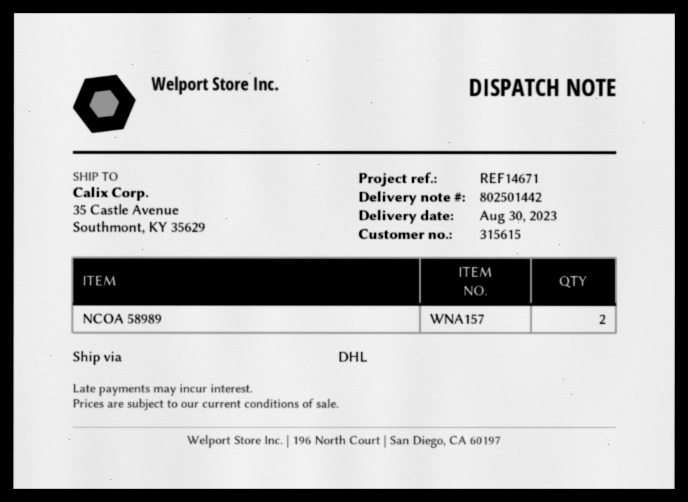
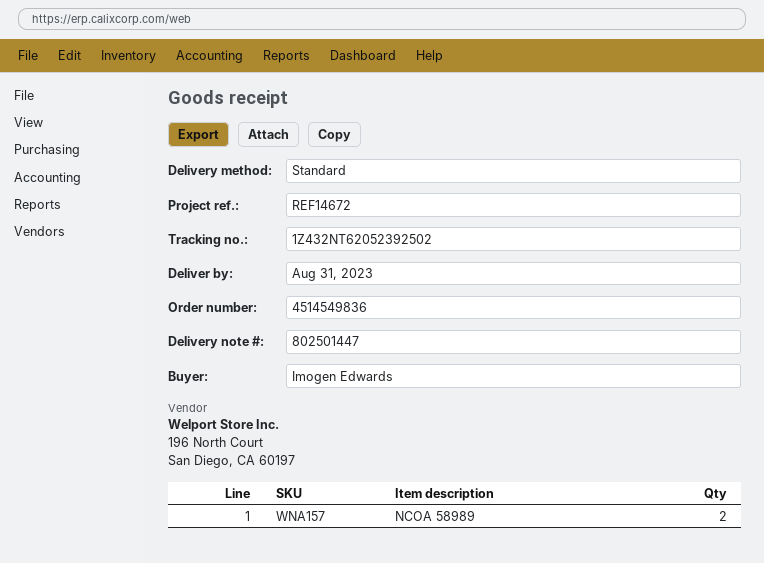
delivery note number: 802501442 -> 802501447
delivery date: 2023-08-30 -> 2023-08-31
reference: REF14671 -> REF14672
shipping method: DHL -> standard

